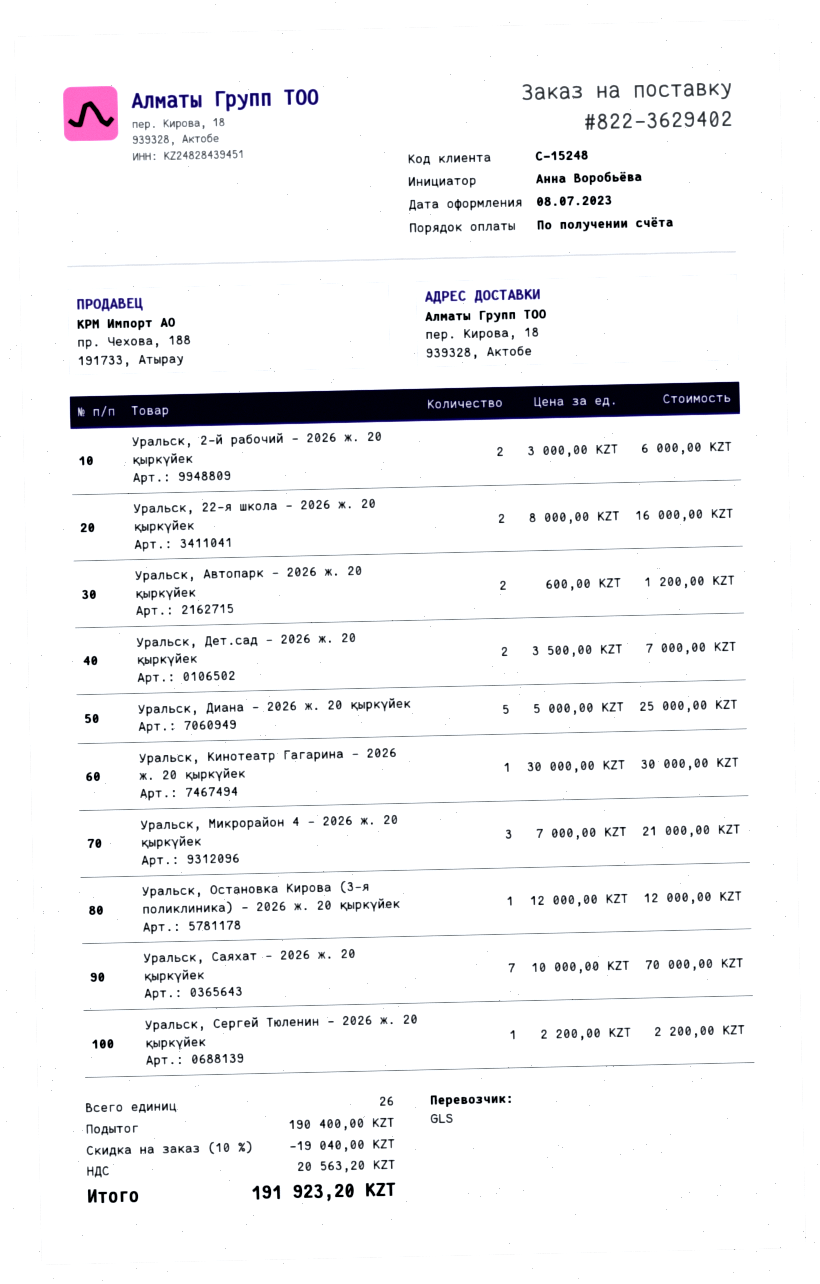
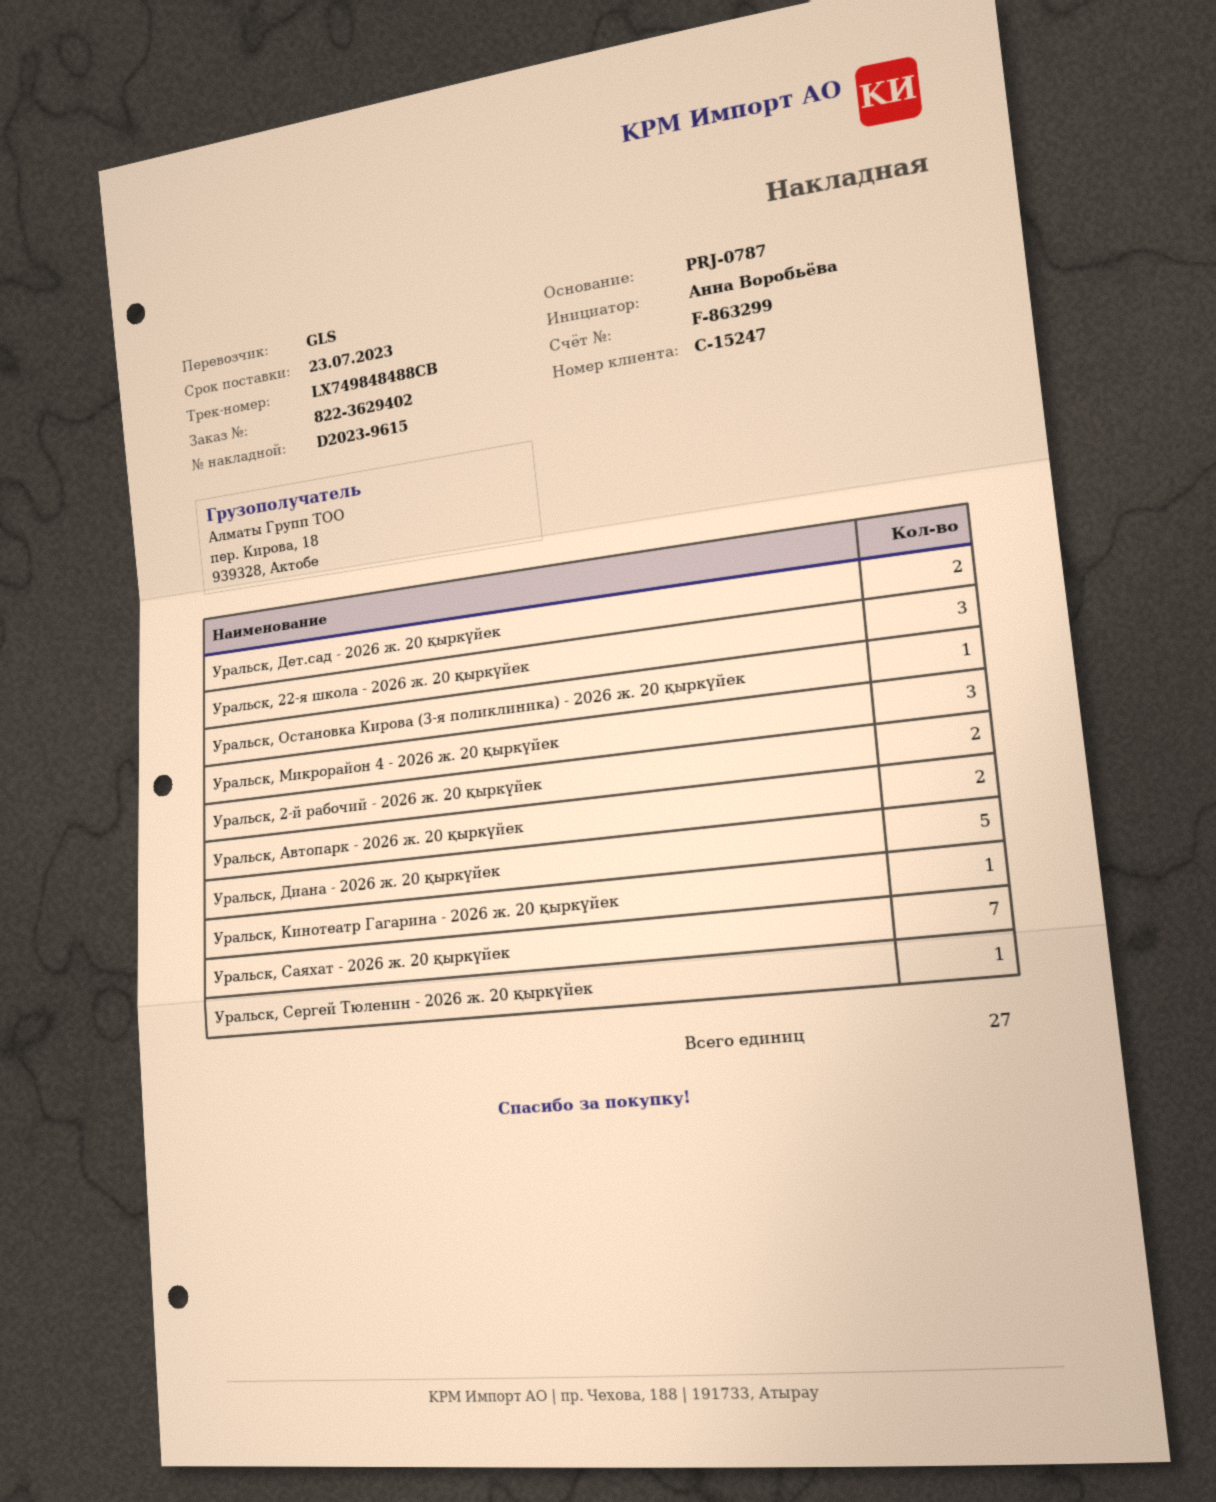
customer number: C-15248 -> C-15247
Уральск, 22-я школа - 2026 ж. 20 қыркүйек: 2 -> 3
total quantity: 26 -> 27

